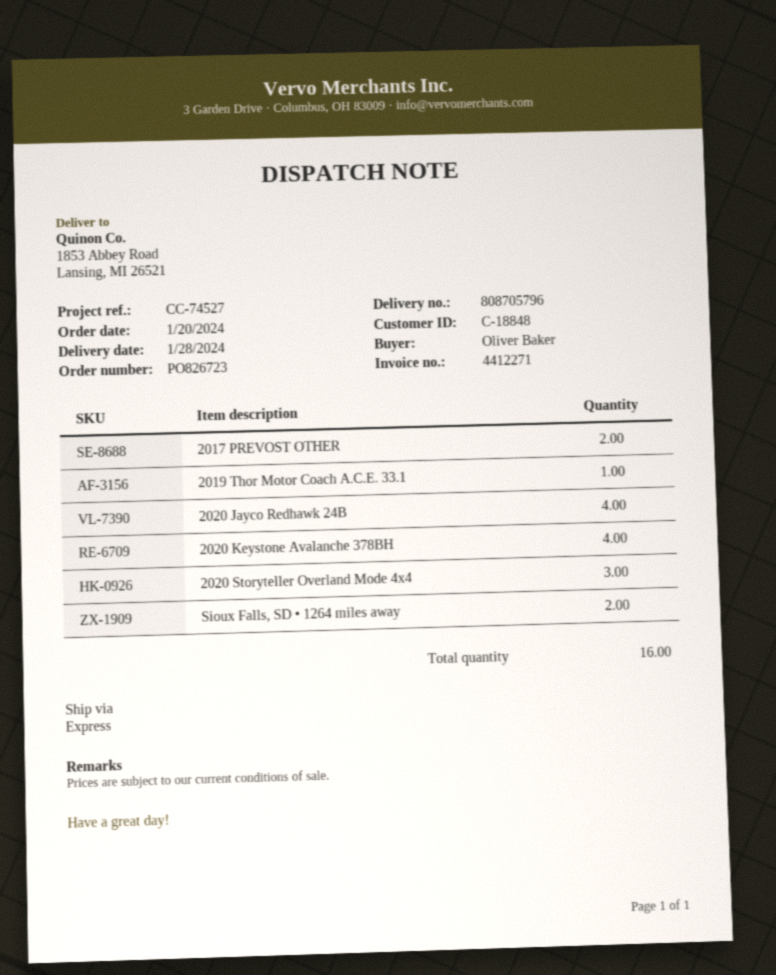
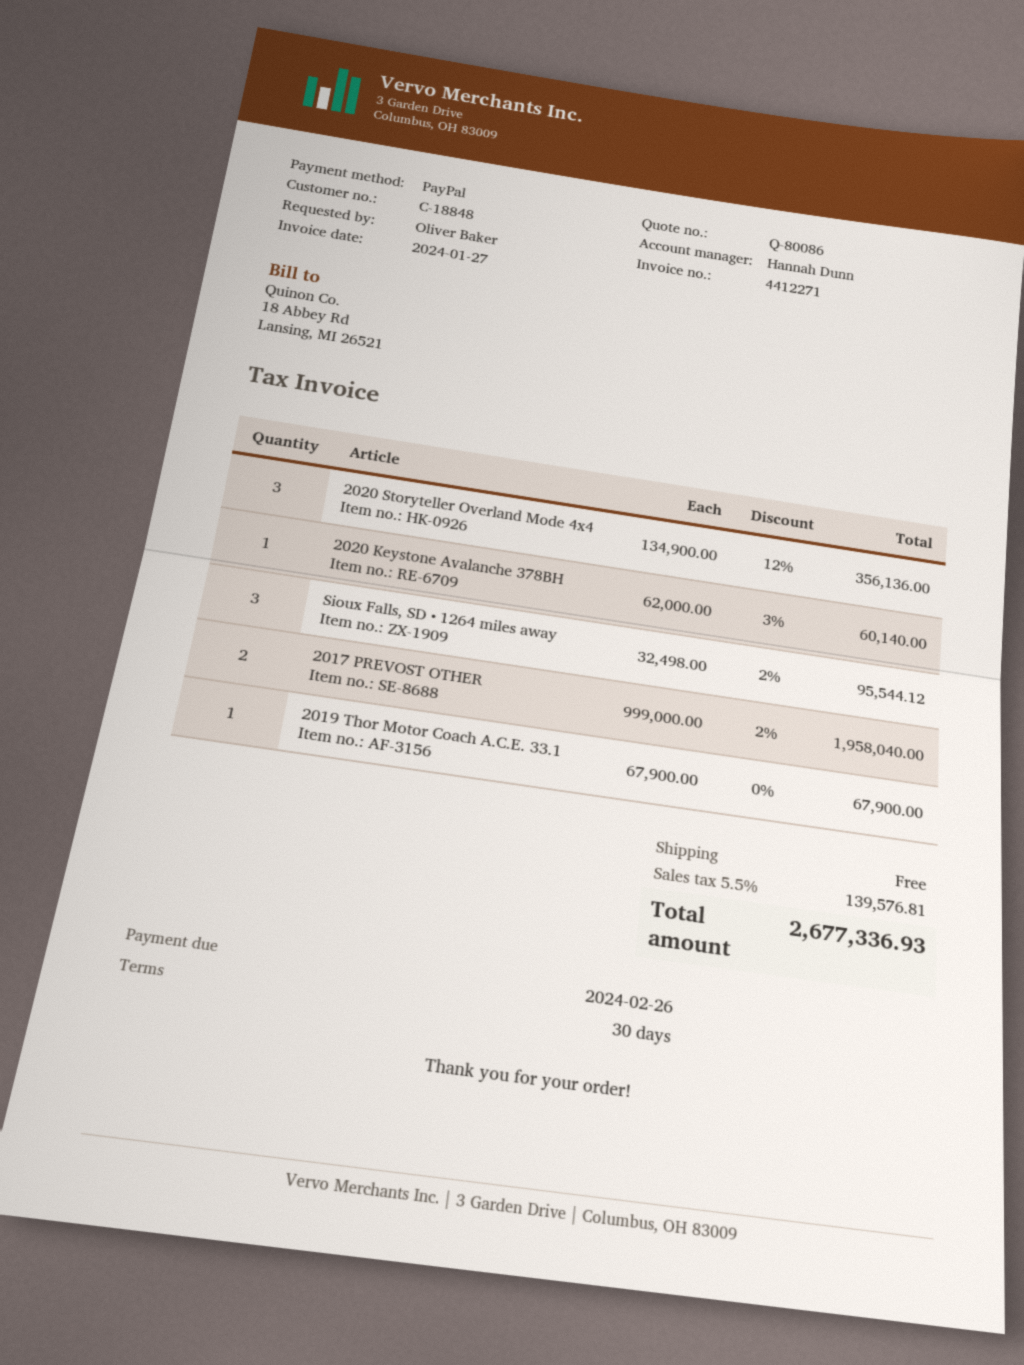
2020 Jayco Redhawk 24B: 4 -> none
2020 Keystone Avalanche 378BH: 4 -> 1
Sioux Falls, SD • 1264 miles away: 2 -> 3

